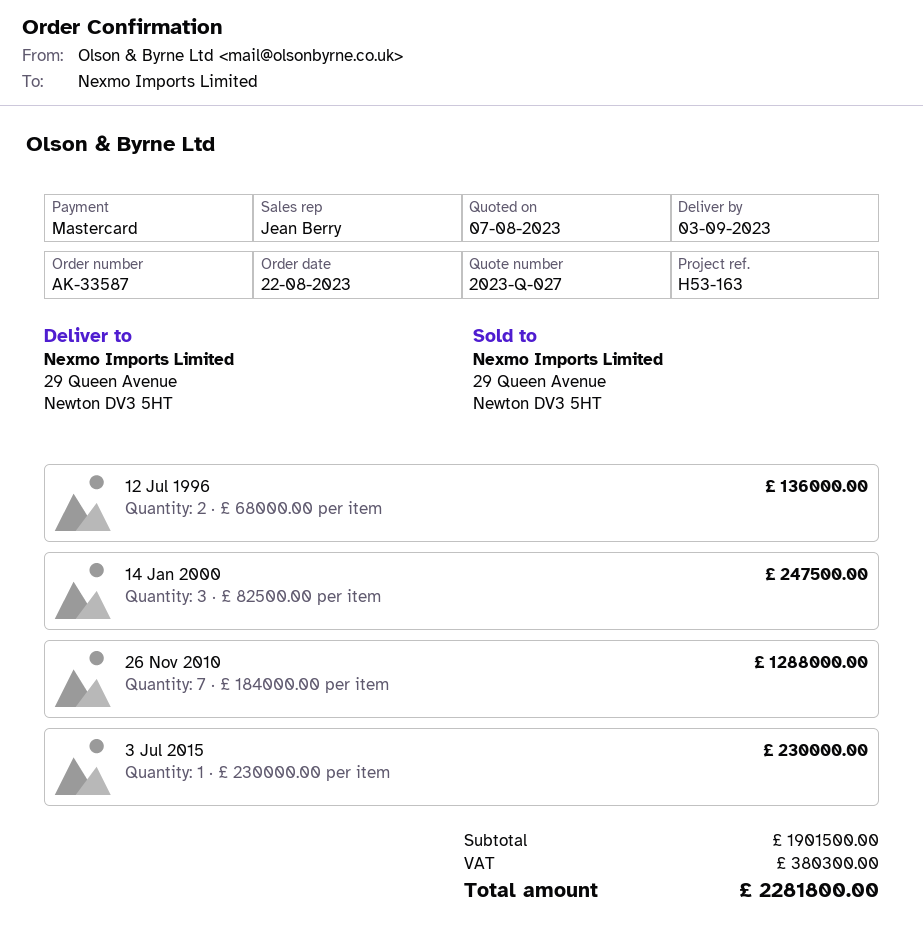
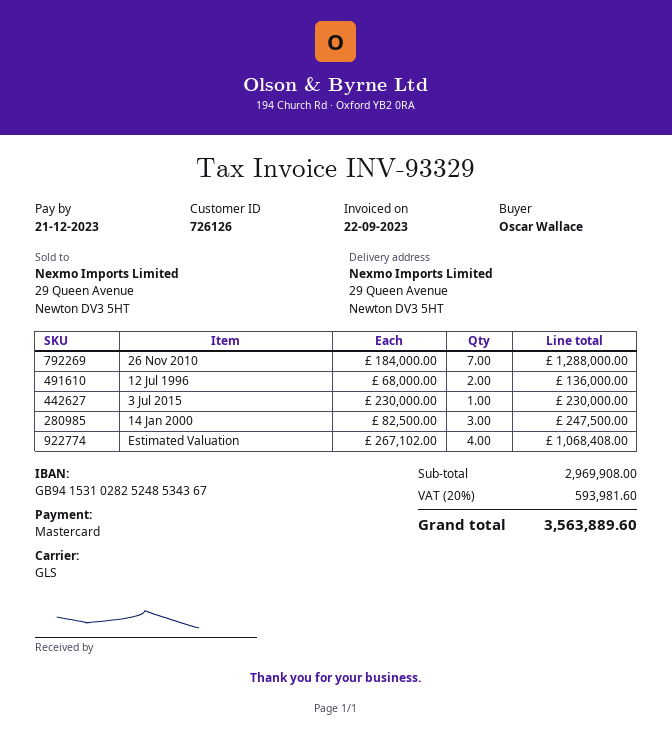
Estimated Valuation: none -> 4 x 267102.00 = 1068408.00
subtotal: 1901500.00 -> 2969908.00
tax: 380300.00 -> 593981.60
total: 2281800.00 -> 3563889.60

